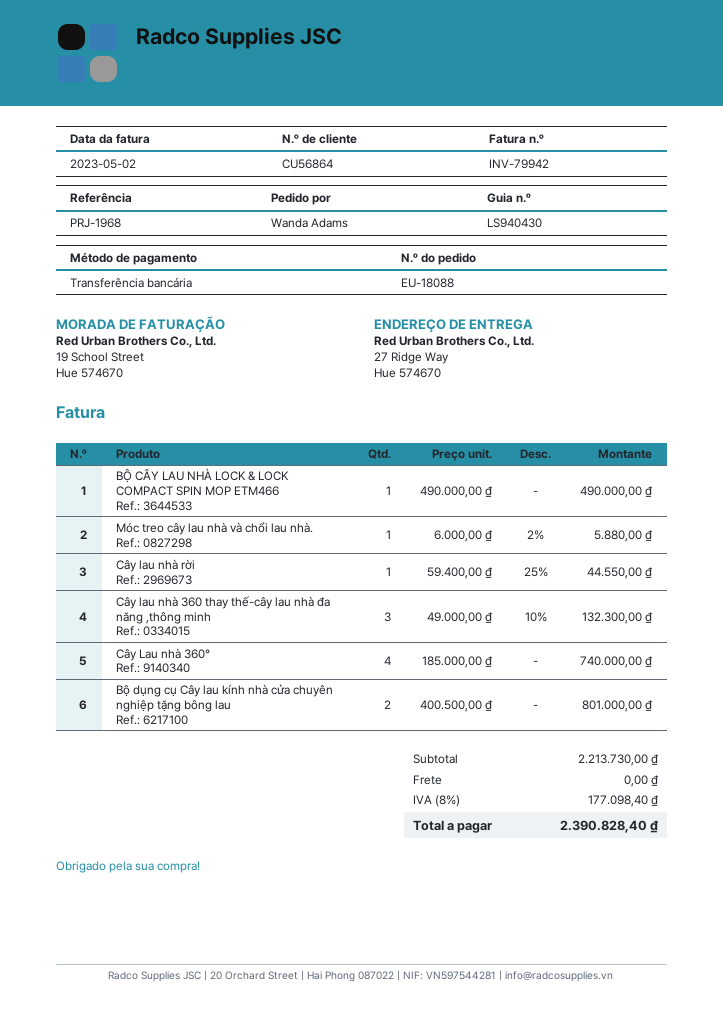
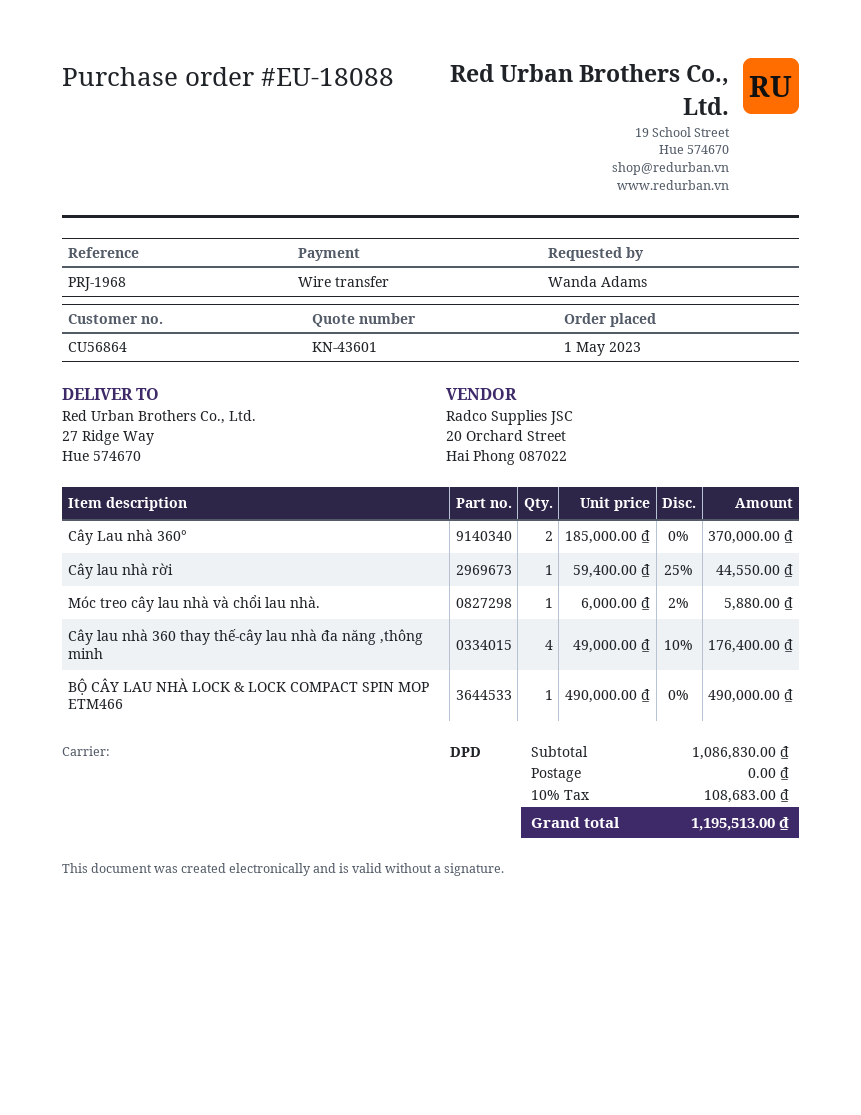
Cây lau nhà 360 thay thế-cây lau nhà đa năng ,thông minh: 3 x 49000.00 - 10% = 132300.00 -> 4 x 49000.00 - 10% = 176400.00
Cây Lau nhà 360°: 4 x 185000.00 = 740000.00 -> 2 x 185000.00 = 370000.00
Bộ dụng cụ Cây lau kính nhà cửa chuyên nghiệp tặng bông lau: 2 x 400500.00 = 801000.00 -> none
subtotal: 2213730.00 -> 1086830.00
tax: 8% = 177098.40 -> 10% = 108683.00
total: 2390828.40 -> 1195513.00

